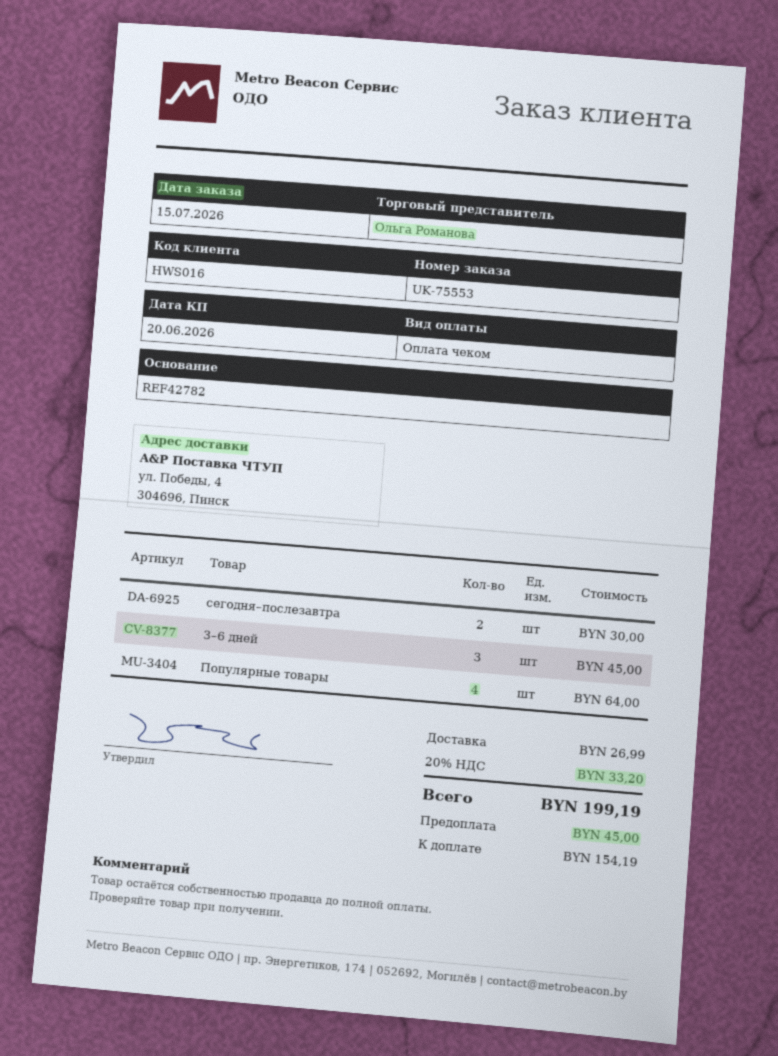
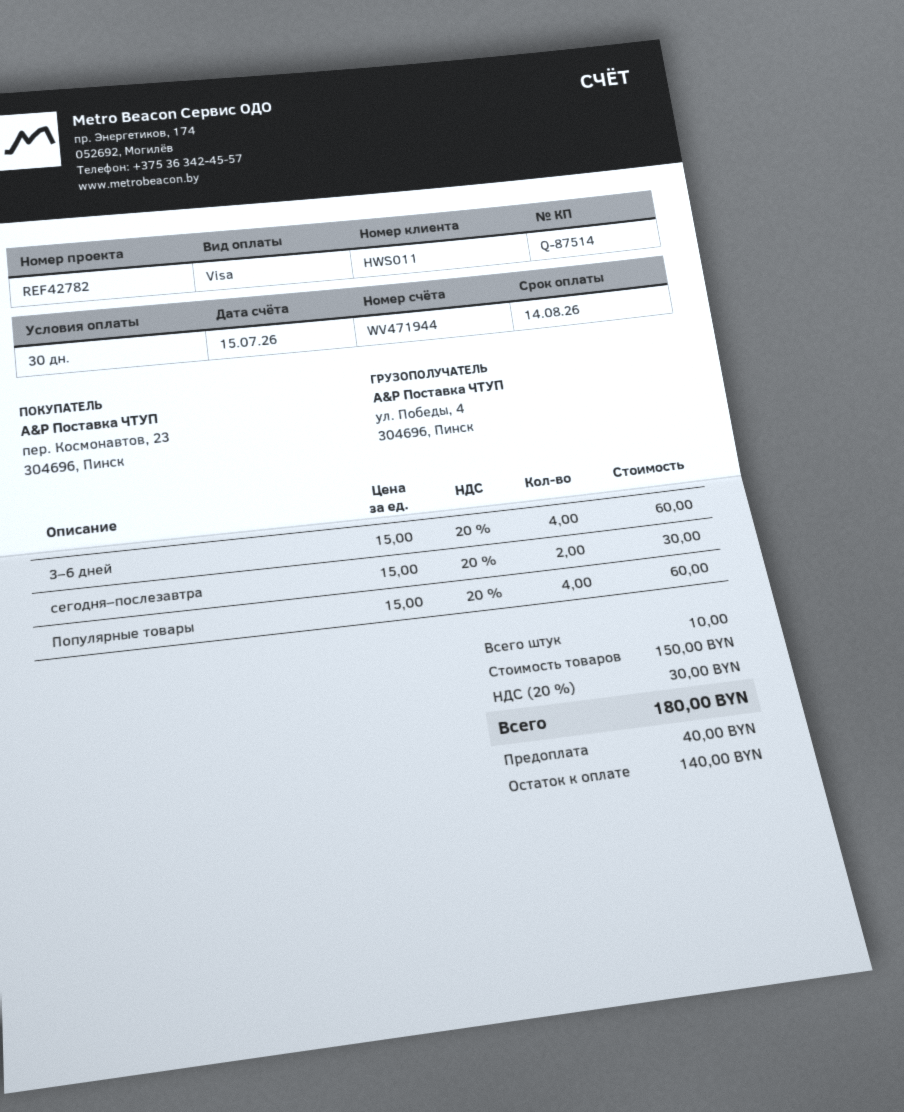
customer number: HWS016 -> HWS011
payment method: cheque -> Visa
3–6 дней: 3 for 45.00 -> 4 for 60.00
Популярные товары: 4 for 64.00 -> 4 for 60.00
shipping: 26.99 -> none
tax: 20% = 33.20 -> 20% = 30.00
total: 199.19 -> 180.00
deposit: 45.00 -> 40.00
balance: 154.19 -> 140.00

